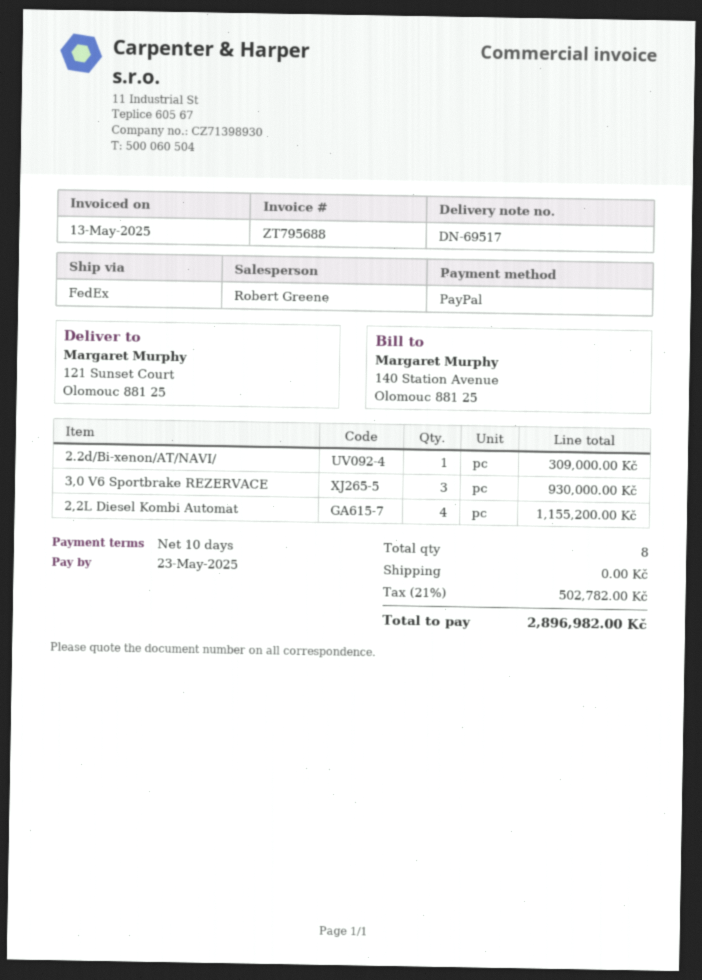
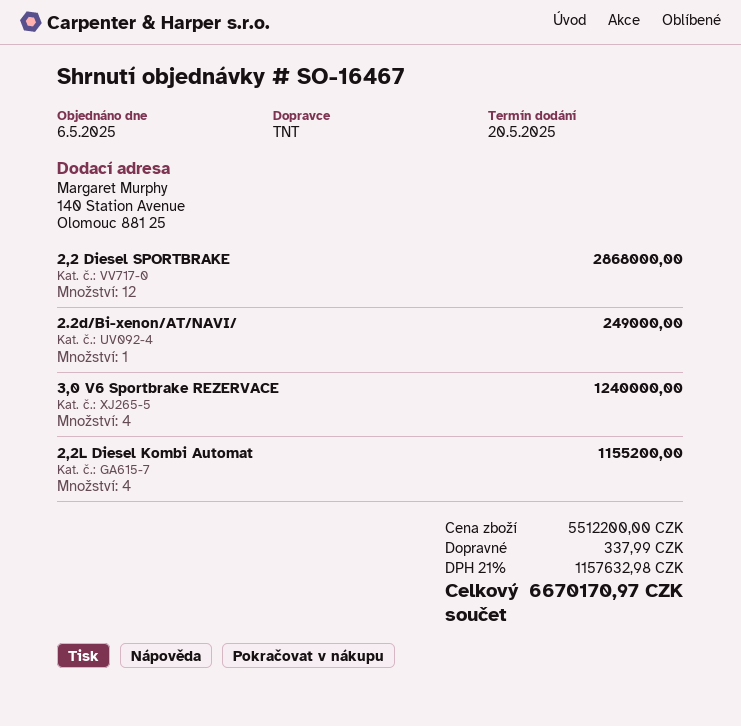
shipping method: FedEx -> TNT
ship to: 121 Sunset Court, Olomouc 881 25 -> 140 Station Avenue, Olomouc 881 25
2.2d/Bi-xenon/AT/NAVI/: 1 for 309000.00 -> 1 for 249000.00
3,0 V6 Sportbrake REZERVACE: 3 for 930000.00 -> 4 for 1240000.00
2,2 Diesel SPORTBRAKE: none -> 12 for 2868000.00
shipping: 0.00 -> 337.99
tax: 21% = 502782.00 -> 21% = 1157632.98
total: 2896982.00 -> 6670170.97

